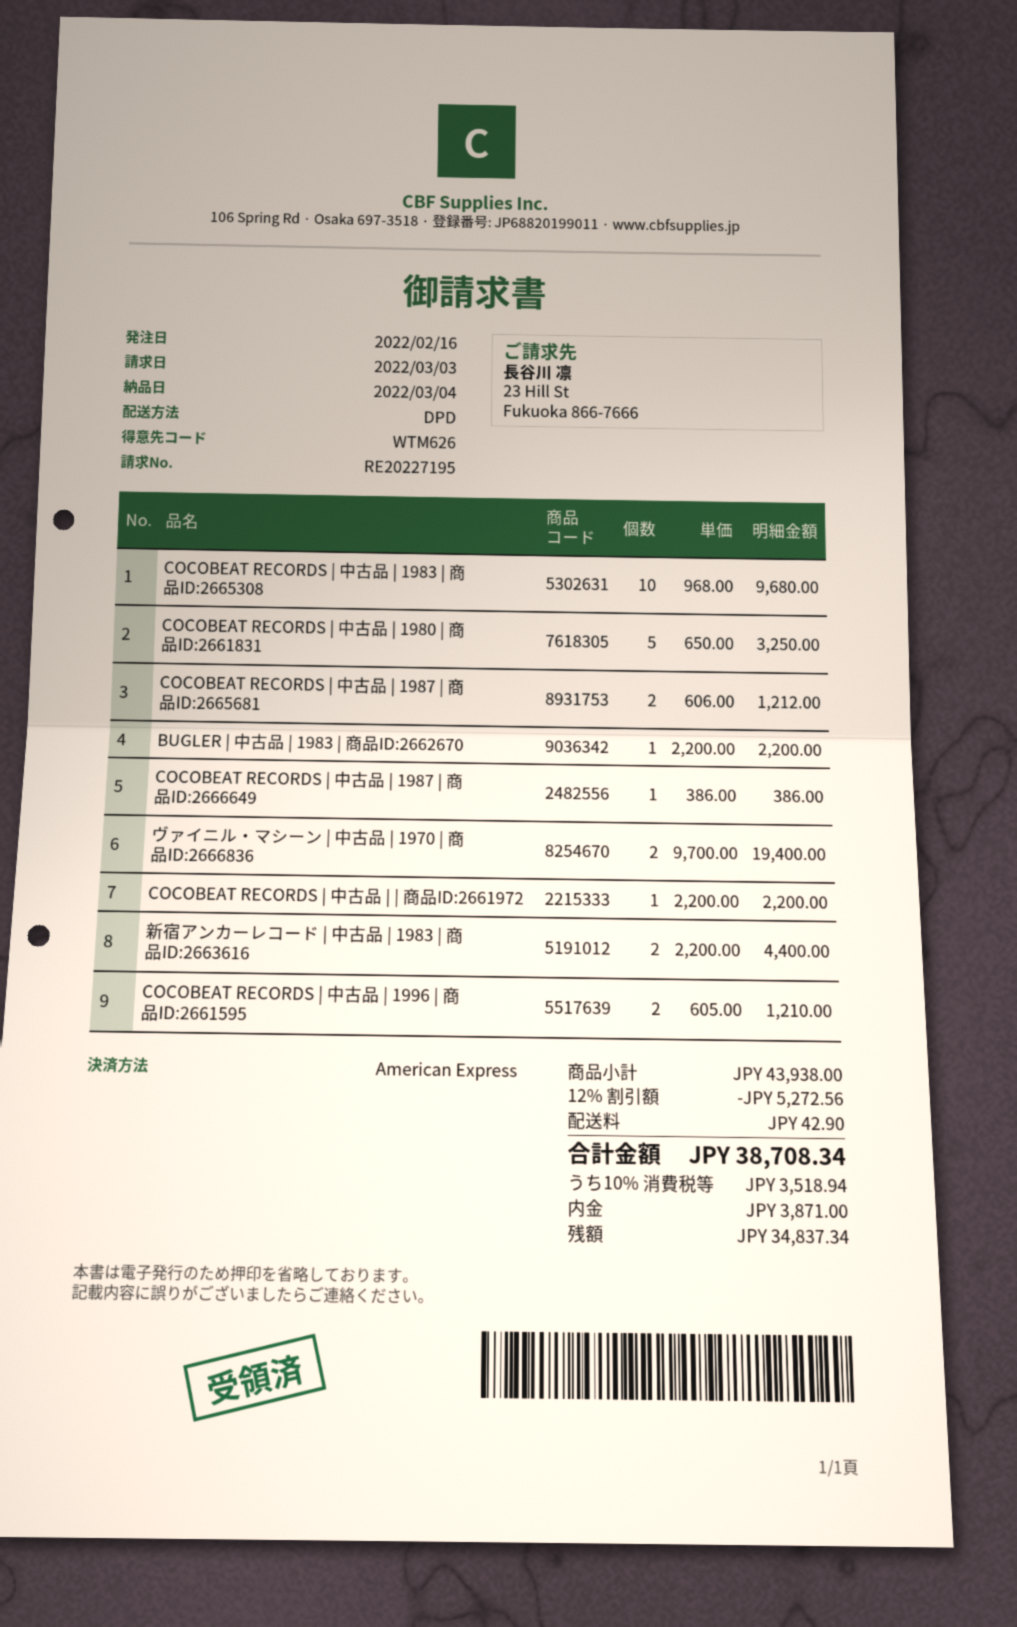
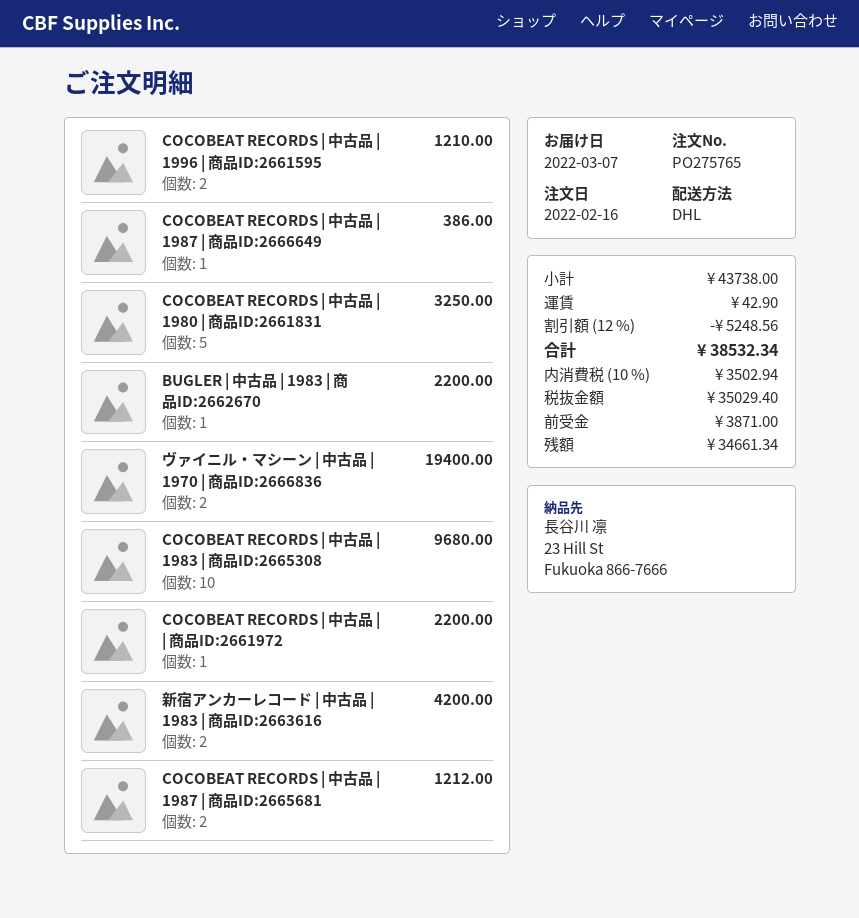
delivery date: 2022-03-04 -> 2022-03-07
shipping method: DPD -> DHL
新宿アンカーレコード | 中古品 | 1983 | 商品ID:2663616: 2 for 4400.00 -> 2 for 4200.00
subtotal: 43938.00 -> 43738.00
discount: 12% = 5272.56 -> 12% = 5248.56
tax: 10% = 3518.94 -> 10% = 3502.94
total: 38708.34 -> 38532.34
balance: 34837.34 -> 34661.34

